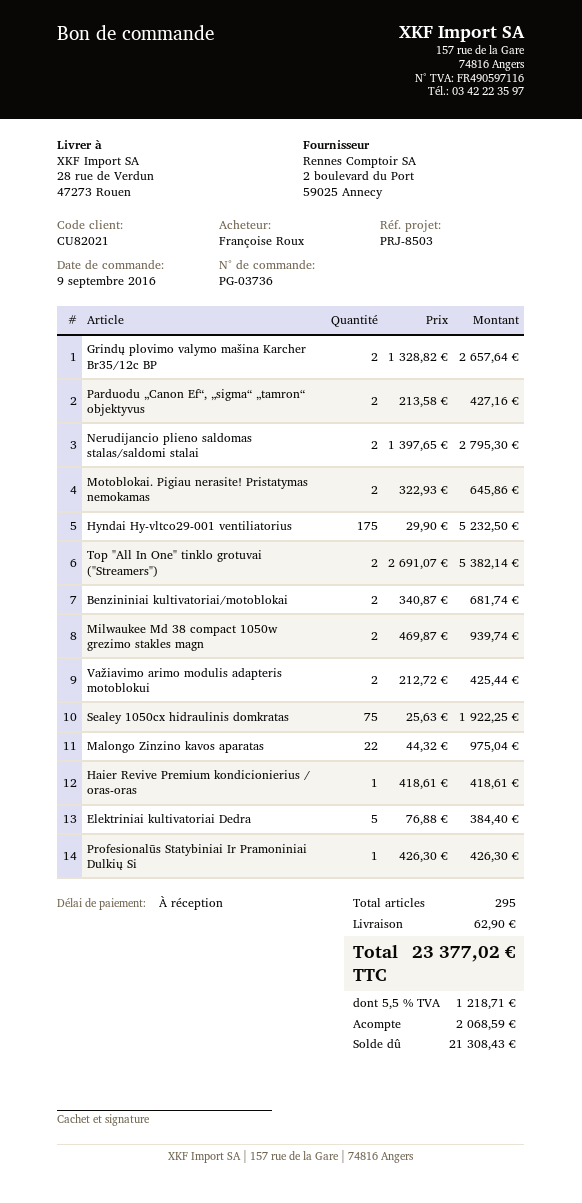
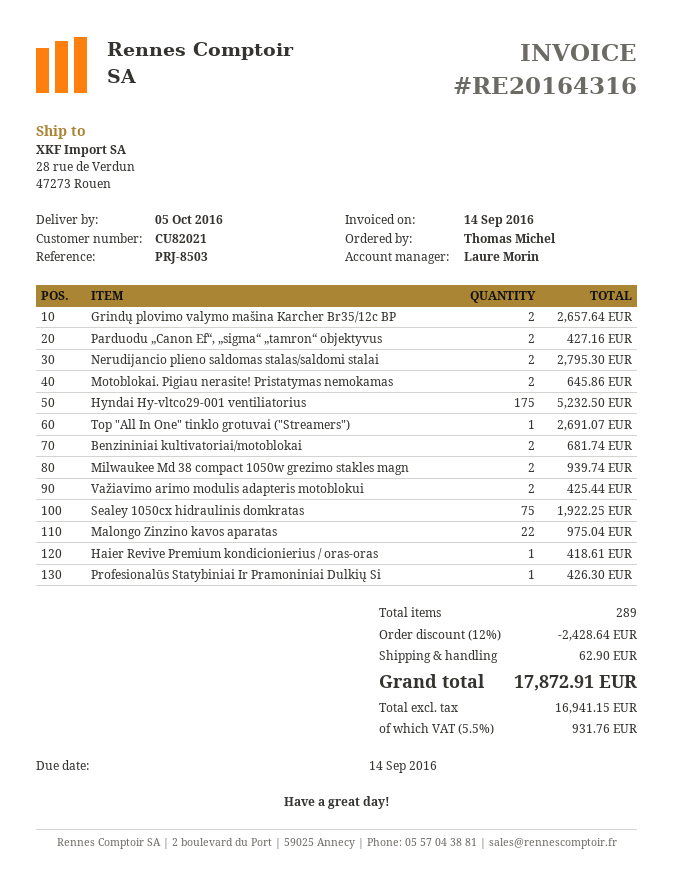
ordered by: Françoise Roux -> Thomas Michel
Top "All In One" tinklo grotuvai ("Streamers"): 2 for 5382.14 -> 1 for 2691.07
Elektriniai kultivatoriai Dedra: 5 for 384.40 -> none
total quantity: 295 -> 289
discount: none -> 12% = 2428.64
tax: 5.5% = 1218.71 -> 5.5% = 931.76
total: 23377.02 -> 17872.91

